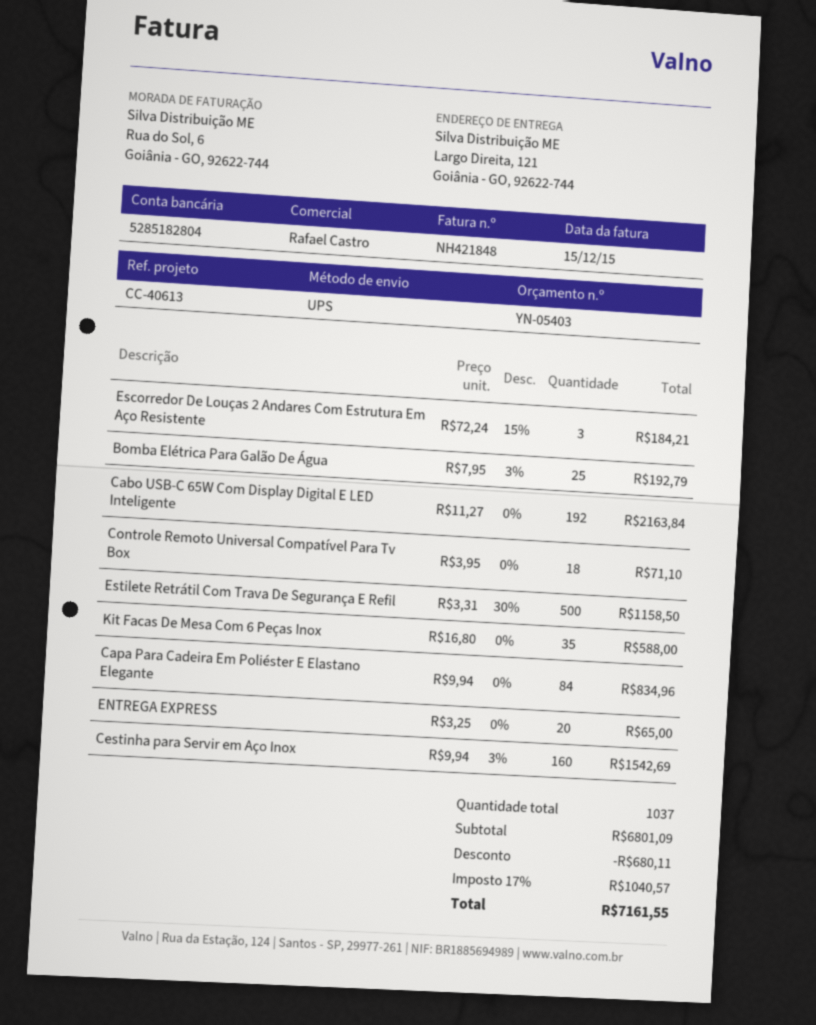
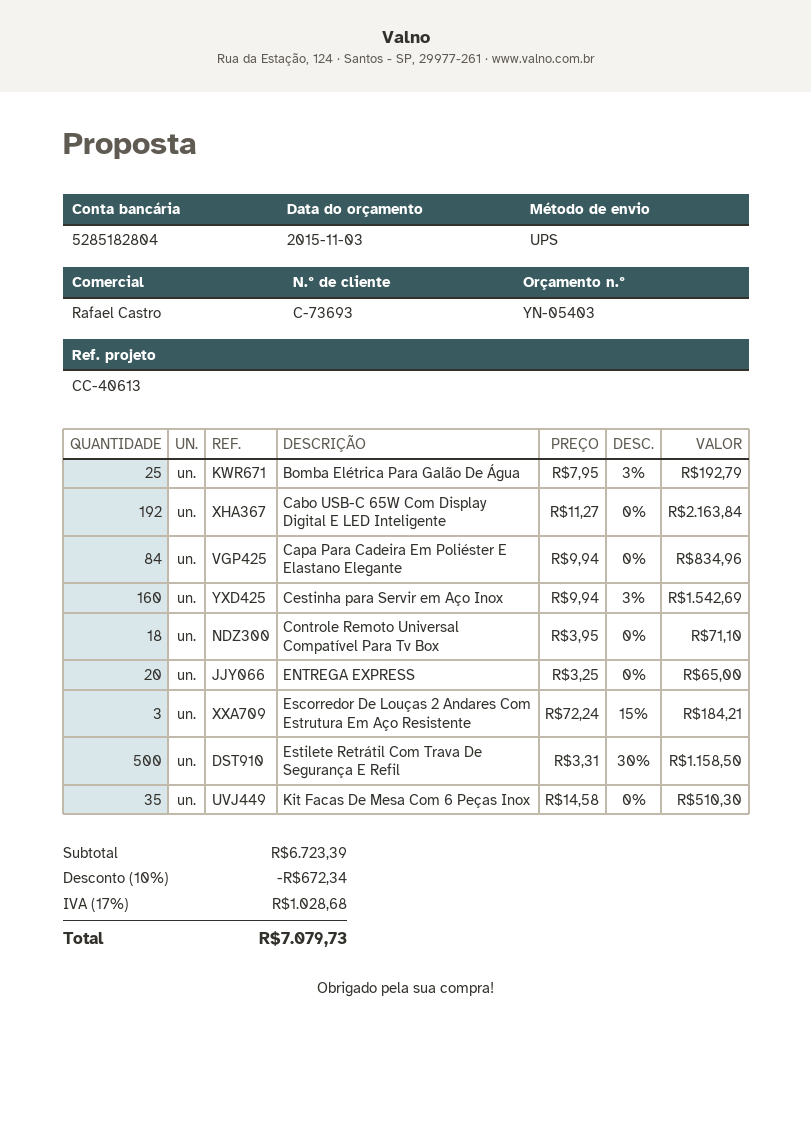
Kit Facas De Mesa Com 6 Peças Inox: 35 x 16.80 = 588.00 -> 35 x 14.58 = 510.30
subtotal: 6801.09 -> 6723.39
discount: 680.11 -> 672.34
tax: 17% = 1040.57 -> 17% = 1028.68
total: 7161.55 -> 7079.73

